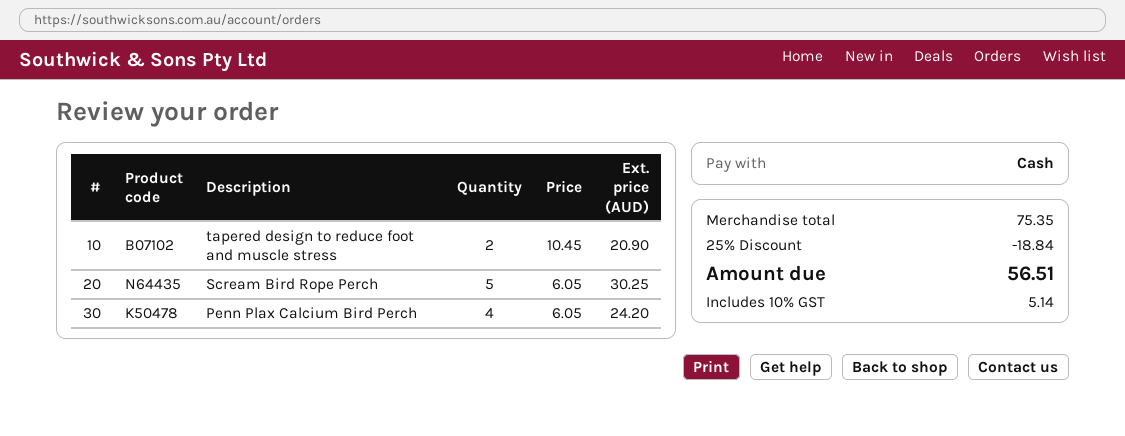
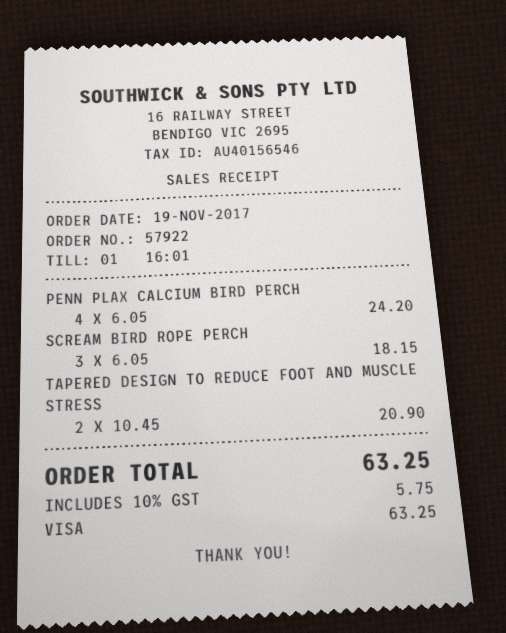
payment method: cash -> Visa
Scream Bird Rope Perch: 5 x 6.05 = 30.25 -> 3 x 6.05 = 18.15
discount: 25% = 18.84 -> none
tax: 10% = 5.14 -> 10% = 5.75
total: 56.51 -> 63.25

